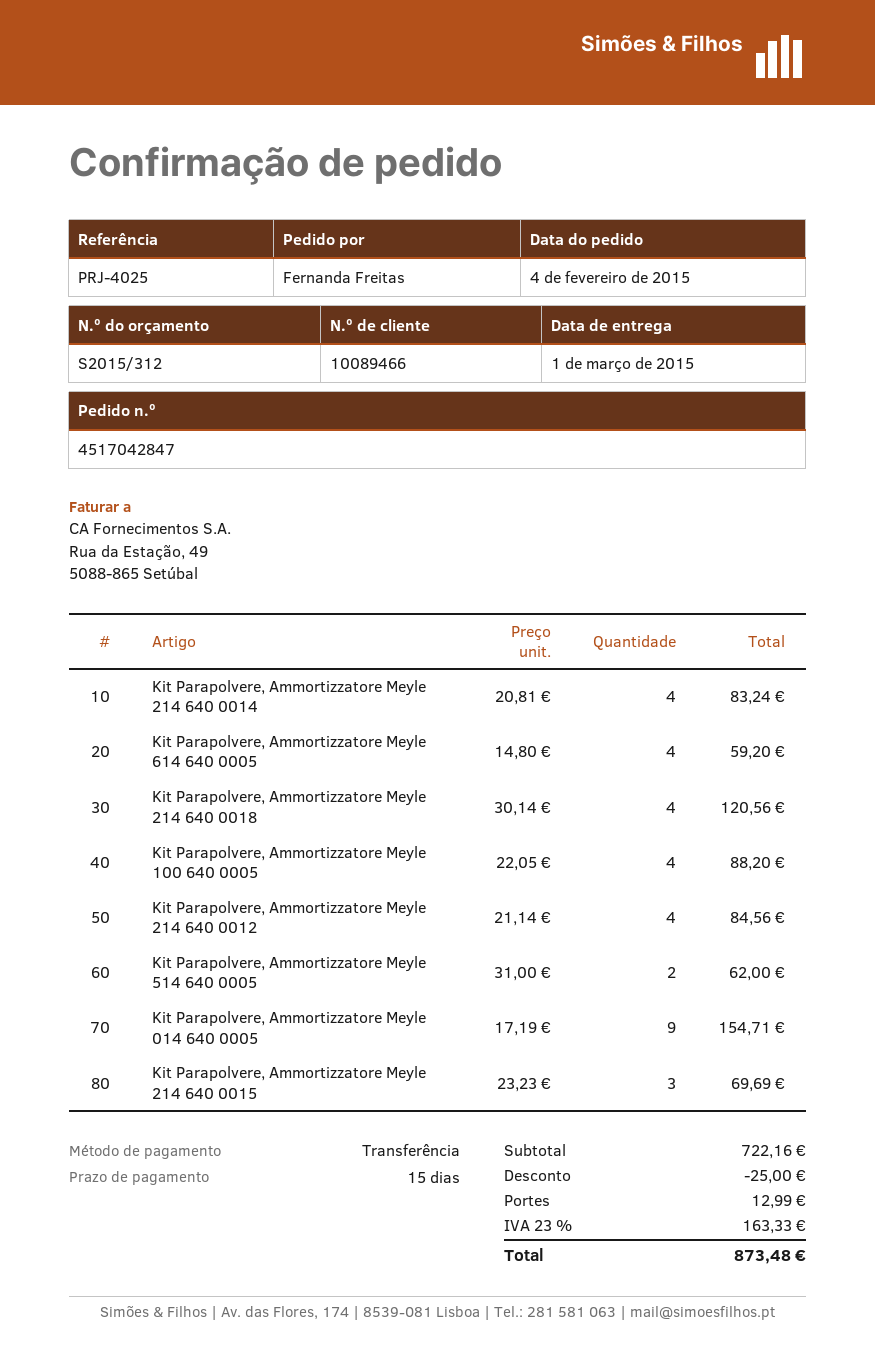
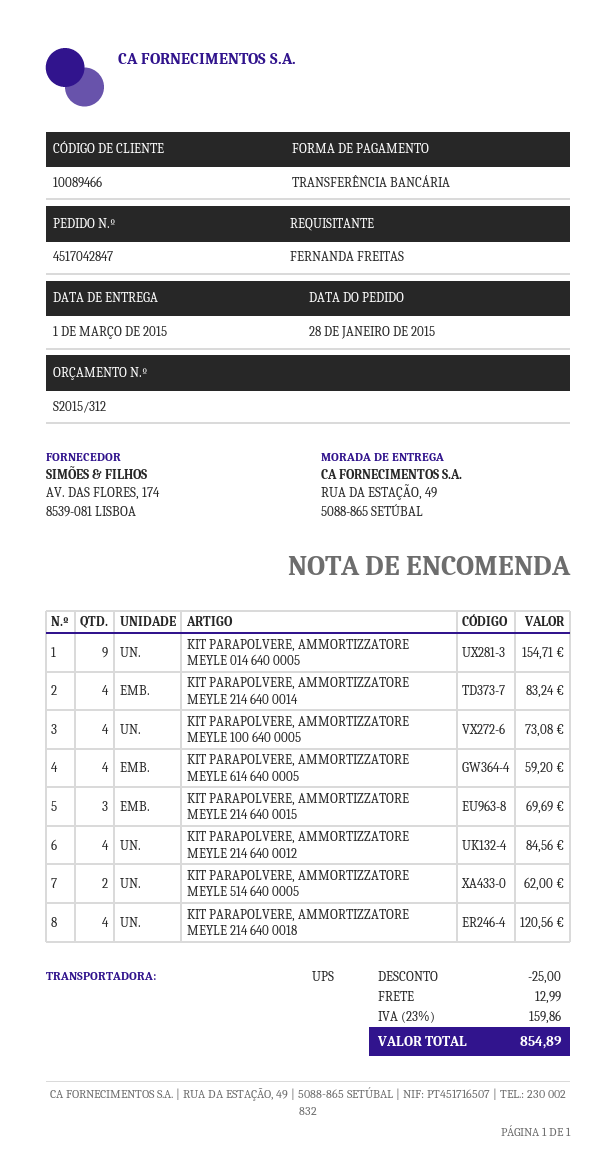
order date: 2015-02-04 -> 2015-01-28
Kit Parapolvere, Ammortizzatore Meyle 100 640 0005: 4 for 88.20 -> 4 for 73.08
tax: 23% = 163.33 -> 23% = 159.86
total: 873.48 -> 854.89

